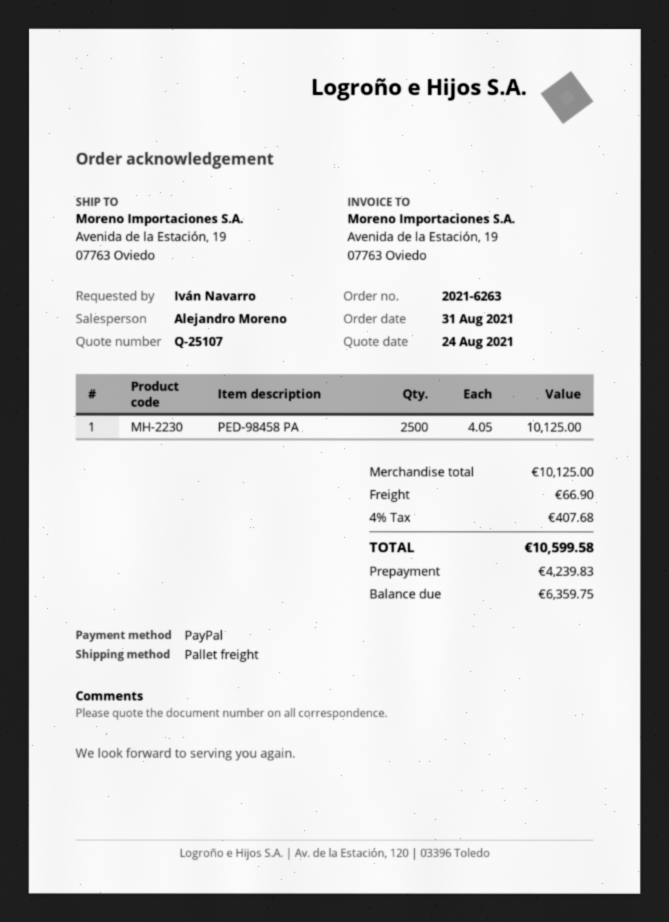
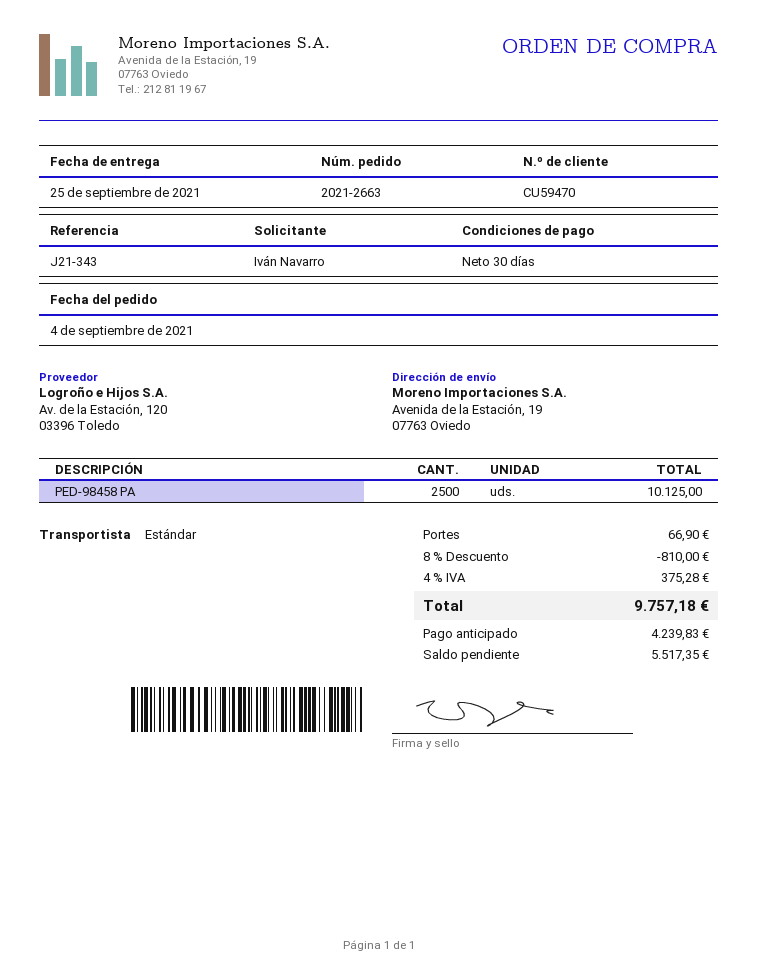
order number: 2021-6263 -> 2021-2663
order date: 2021-08-31 -> 2021-09-04
shipping method: pallet freight -> standard
discount: none -> 8% = 810.00
tax: 4% = 407.68 -> 4% = 375.28
total: 10599.58 -> 9757.18
balance: 6359.75 -> 5517.35

